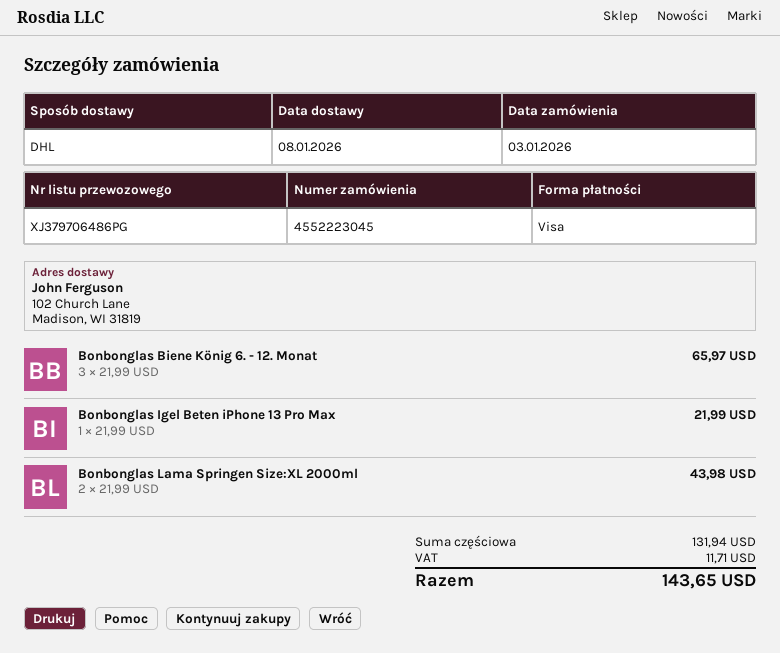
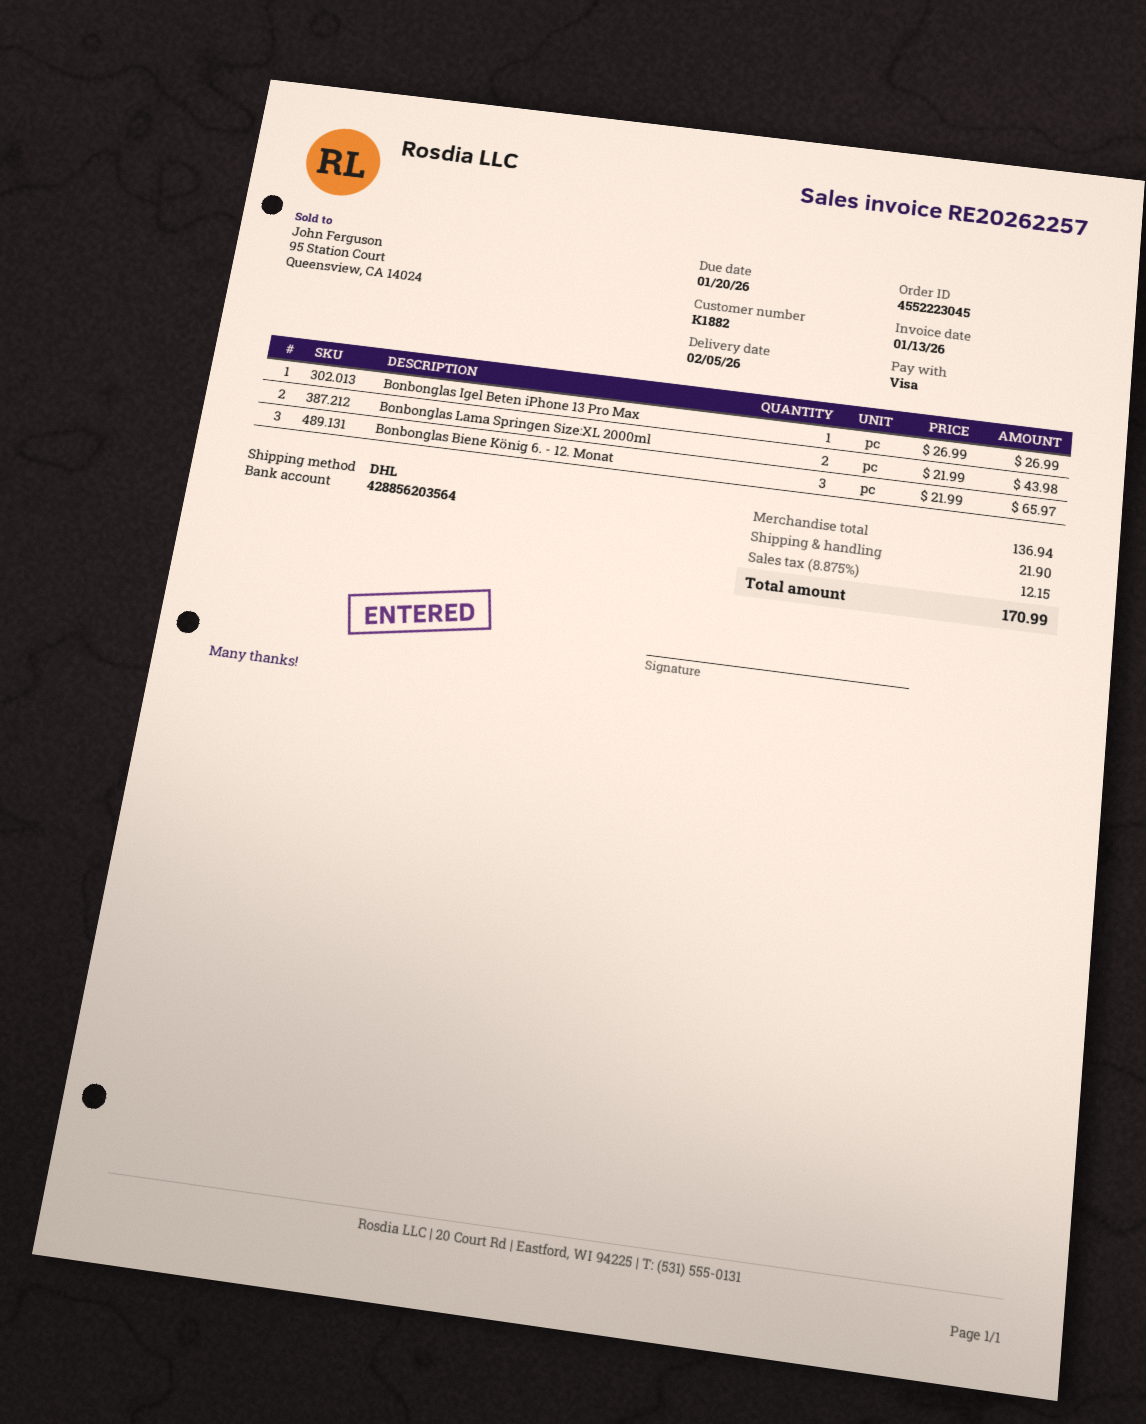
delivery date: 2026-01-08 -> 2026-02-05
Bonbonglas Igel Beten iPhone 13 Pro Max: 1 x 21.99 = 21.99 -> 1 x 26.99 = 26.99
subtotal: 131.94 -> 136.94
shipping: none -> 21.90
tax: 11.71 -> 12.15
total: 143.65 -> 170.99

